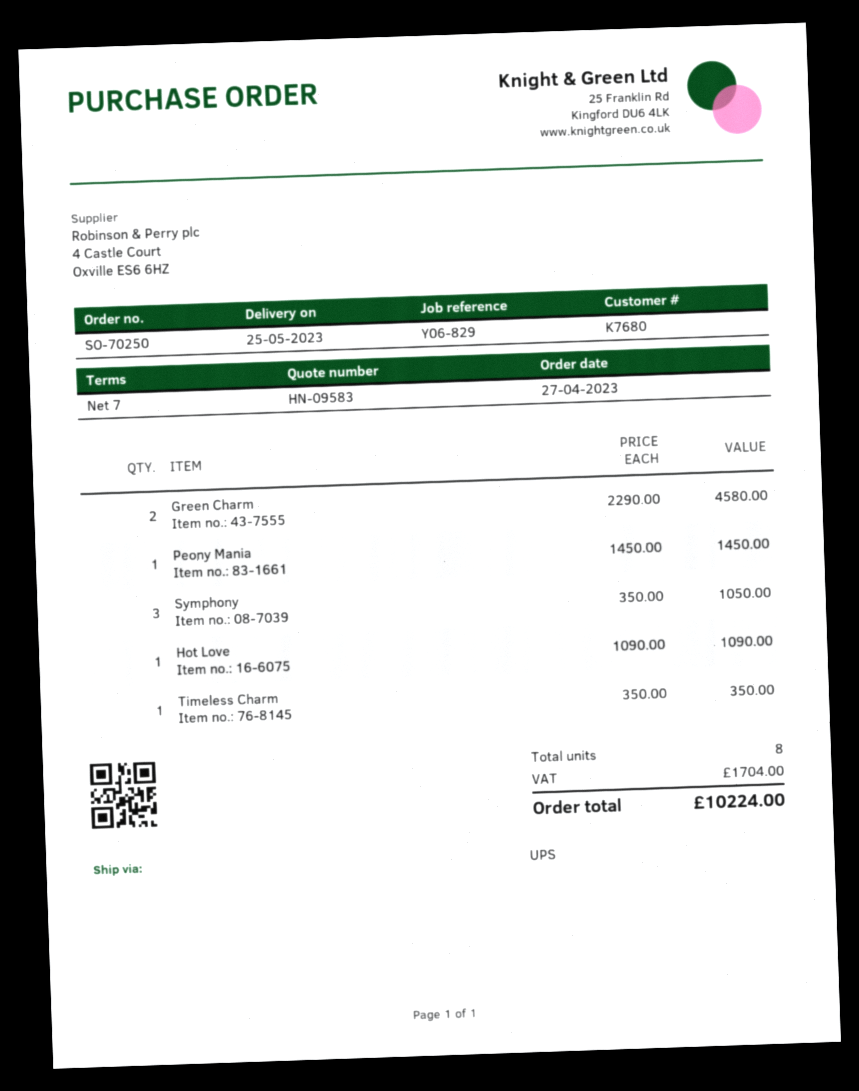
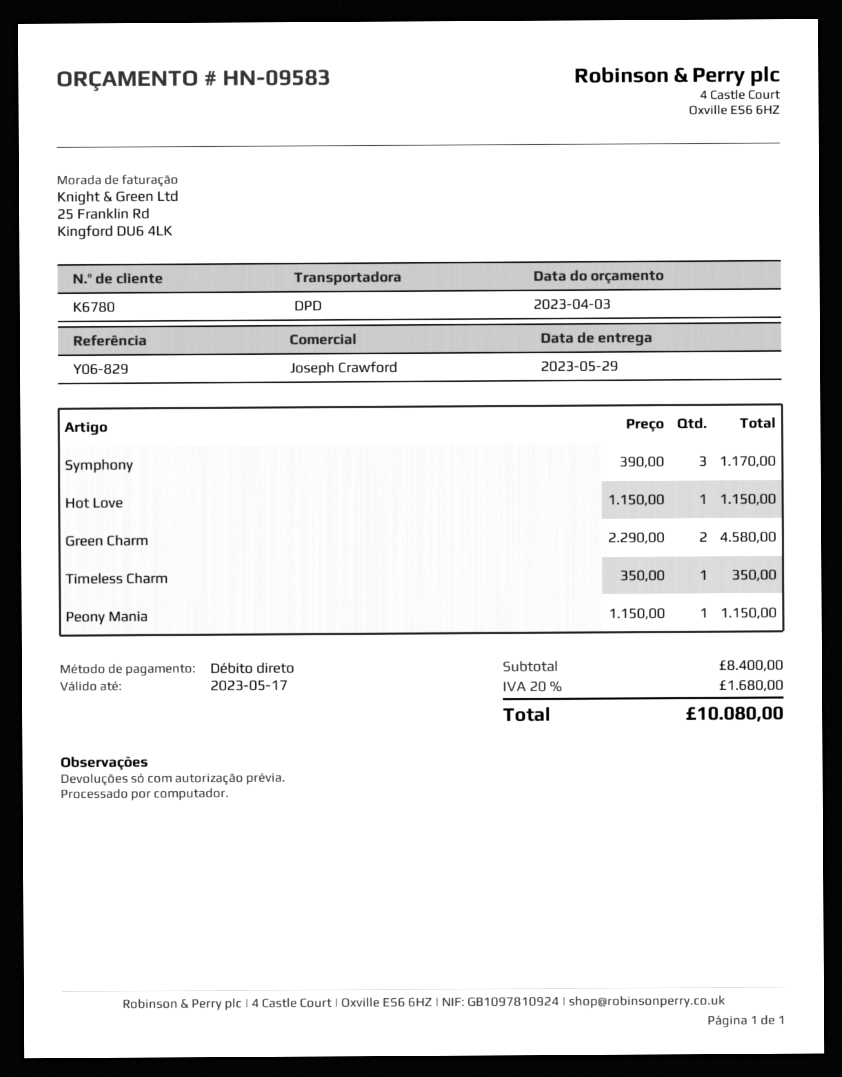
delivery date: 2023-05-25 -> 2023-05-29
customer number: K7680 -> K6780
shipping method: UPS -> DPD
Peony Mania: 1 x 1450.00 = 1450.00 -> 1 x 1150.00 = 1150.00
Symphony: 3 x 350.00 = 1050.00 -> 3 x 390.00 = 1170.00
Hot Love: 1 x 1090.00 = 1090.00 -> 1 x 1150.00 = 1150.00
tax: 1704.00 -> 1680.00
total: 10224.00 -> 10080.00

